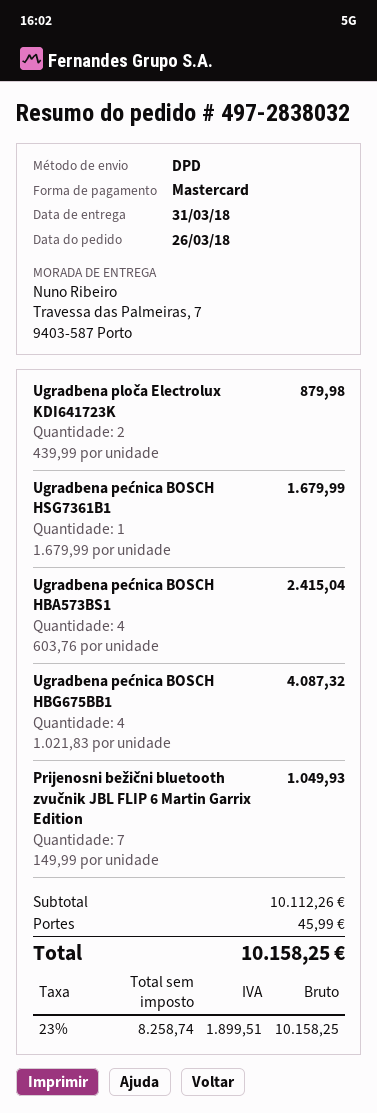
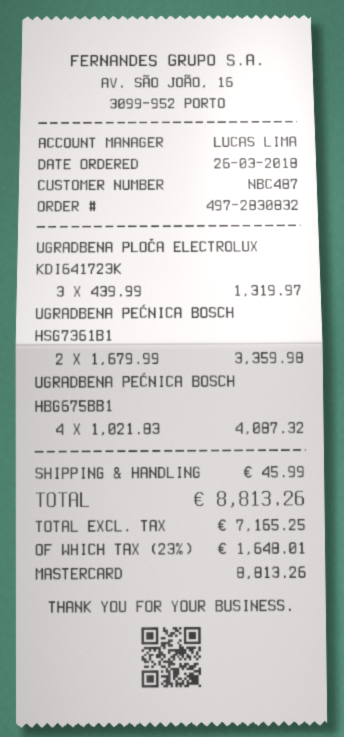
order number: 497-2838032 -> 497-2830832
Ugradbena ploča Electrolux KDI641723K: 2 x 439.99 = 879.98 -> 3 x 439.99 = 1319.97
Ugradbena pećnica BOSCH HSG7361B1: 1 x 1679.99 = 1679.99 -> 2 x 1679.99 = 3359.98
Ugradbena pećnica BOSCH HBA573BS1: 4 x 603.76 = 2415.04 -> none
Prijenosni bežični bluetooth zvučnik JBL FLIP 6 Martin Garrix Edition: 7 x 149.99 = 1049.93 -> none
net: 8258.74 -> 7165.25
tax: 23% = 1899.51 -> 23% = 1648.01
total: 10158.25 -> 8813.26

